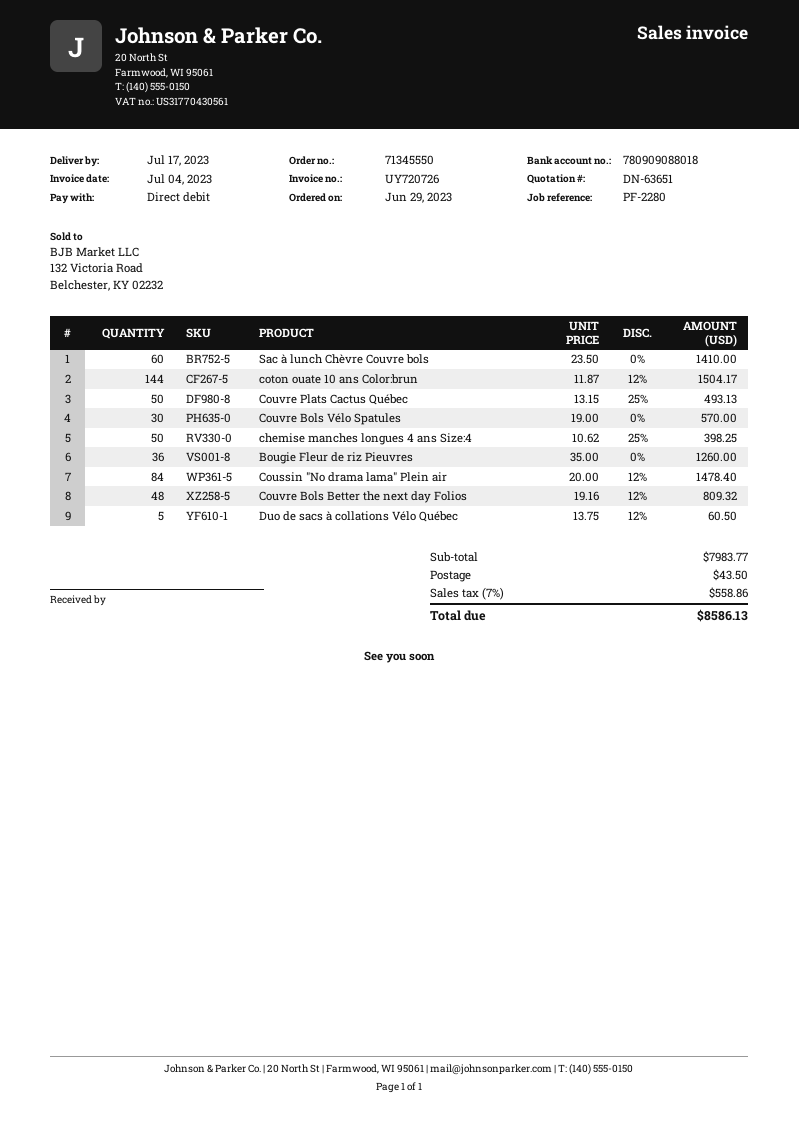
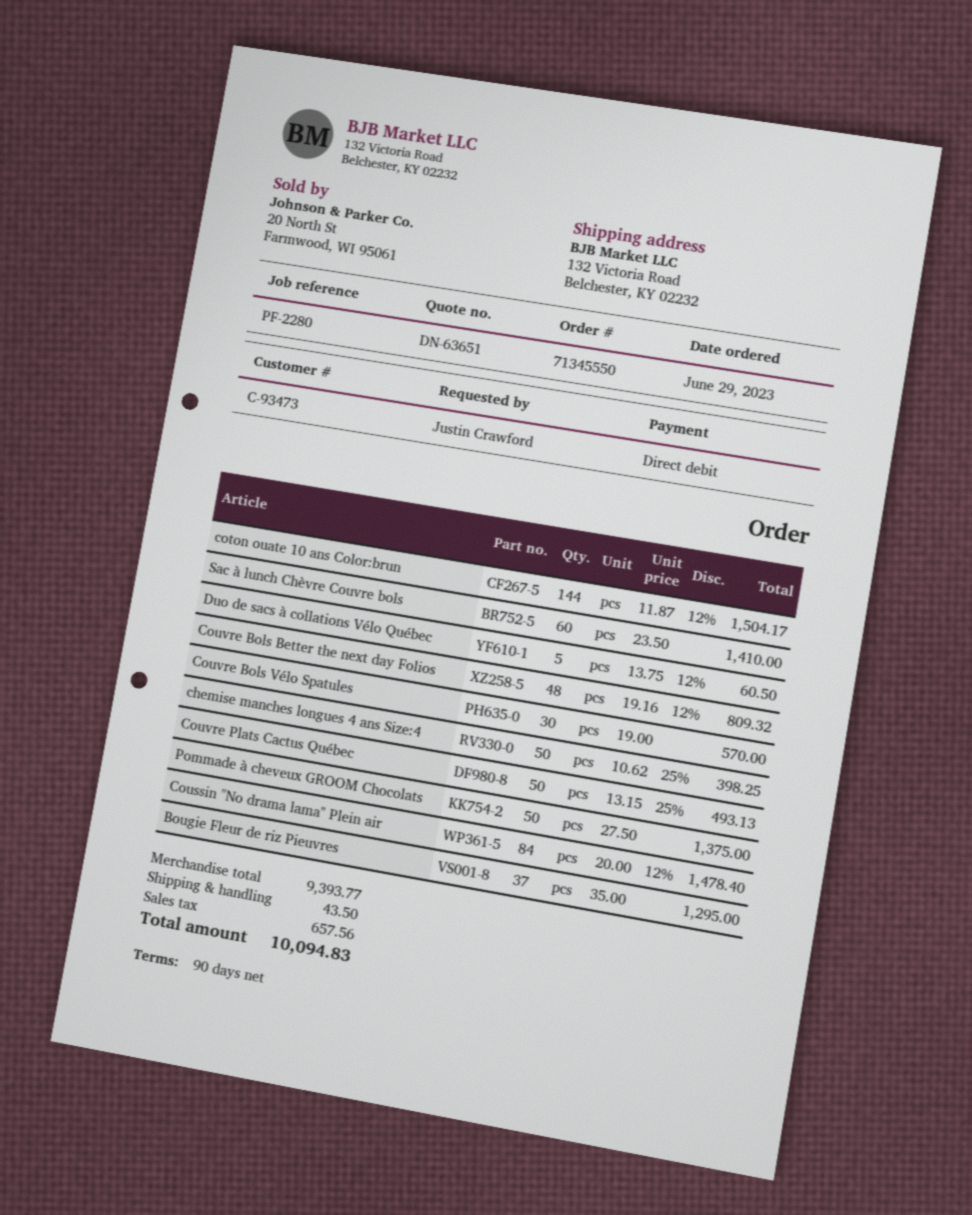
Bougie Fleur de riz Pieuvres: 36 x 35.00 = 1260.00 -> 37 x 35.00 = 1295.00
Pommade à cheveux GROOM Chocolats: none -> 50 x 27.50 = 1375.00
subtotal: 7983.77 -> 9393.77
tax: 558.86 -> 657.56
total: 8586.13 -> 10094.83

